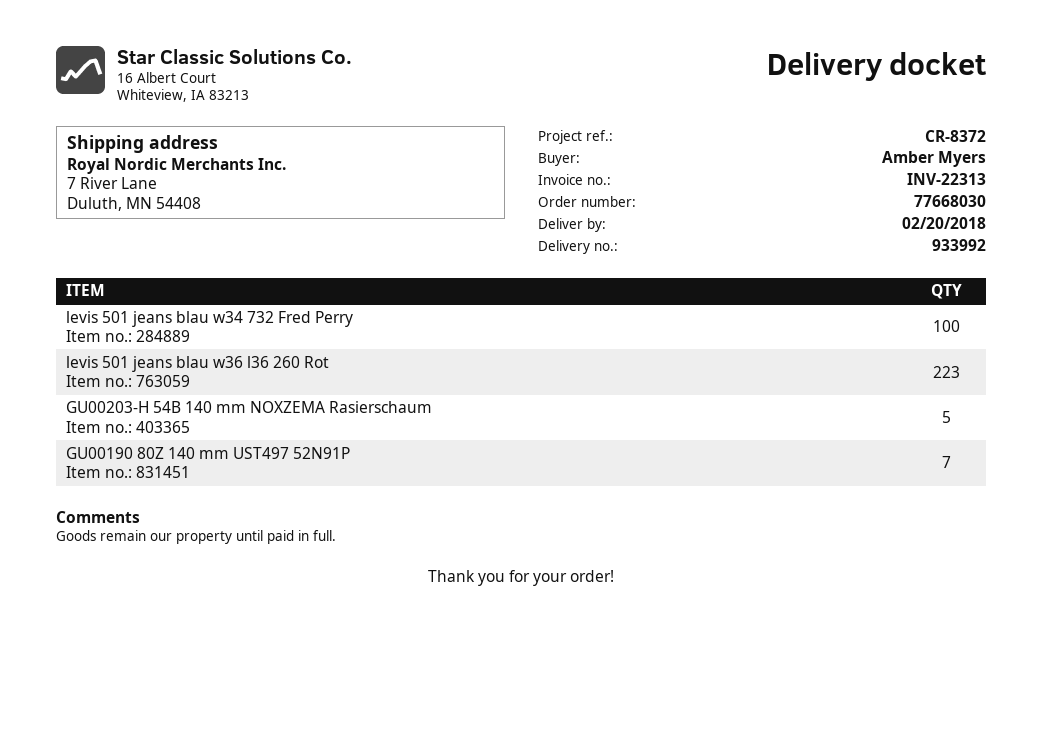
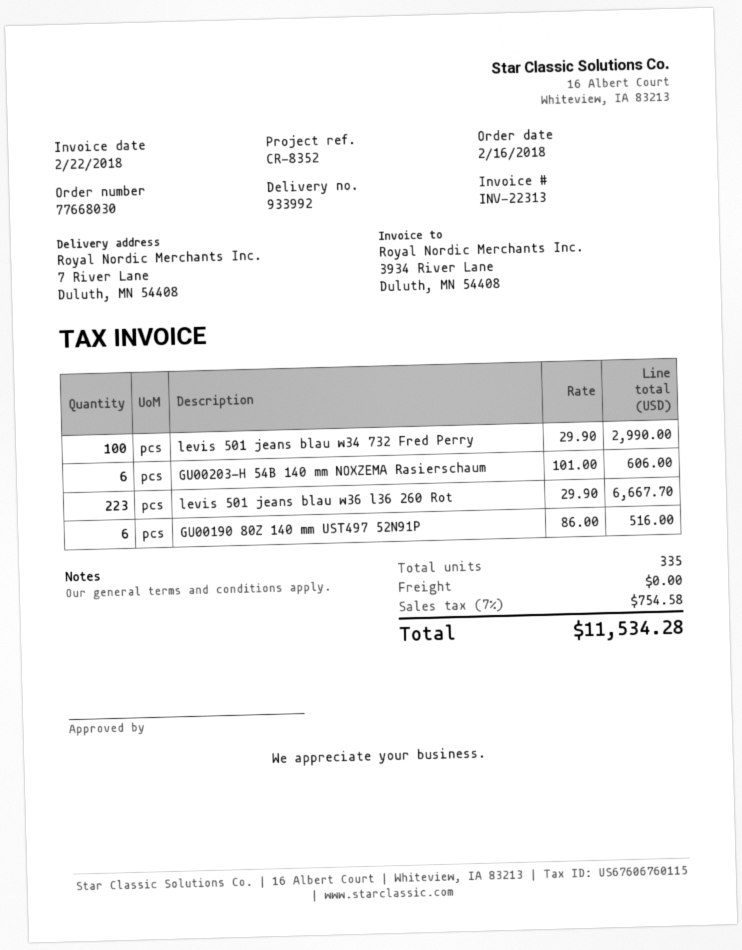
reference: CR-8372 -> CR-8352
GU00203-H 54B 140 mm NOXZEMA Rasierschaum: 5 -> 6
GU00190 80Z 140 mm UST497 52N91P: 7 -> 6

